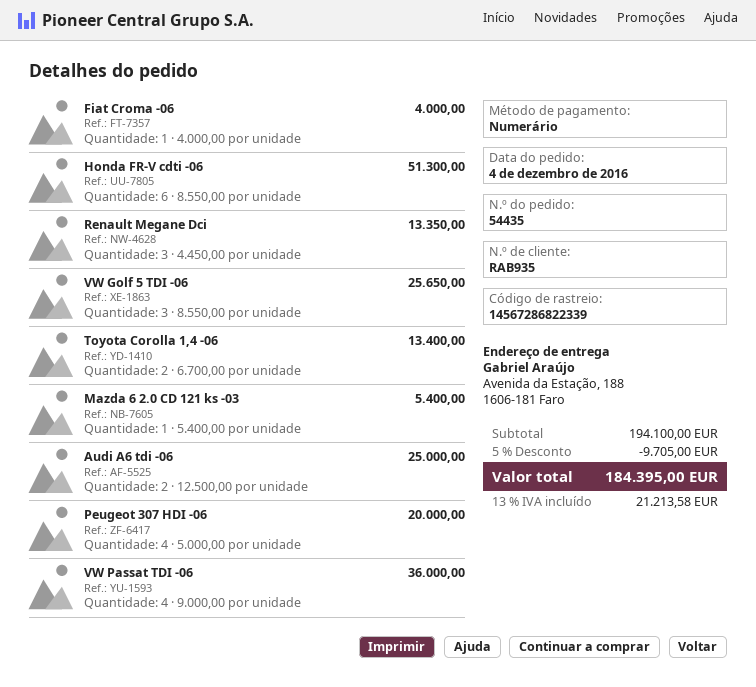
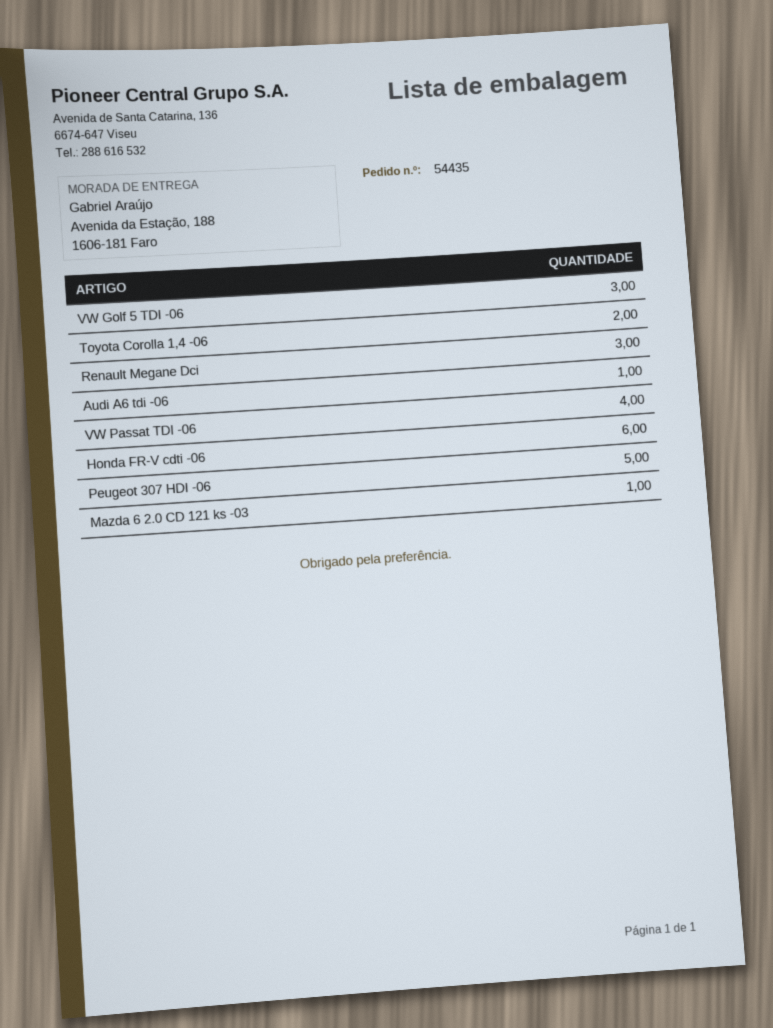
Fiat Croma -06: 1 -> none
Audi A6 tdi -06: 2 -> 1
Peugeot 307 HDI -06: 4 -> 5

